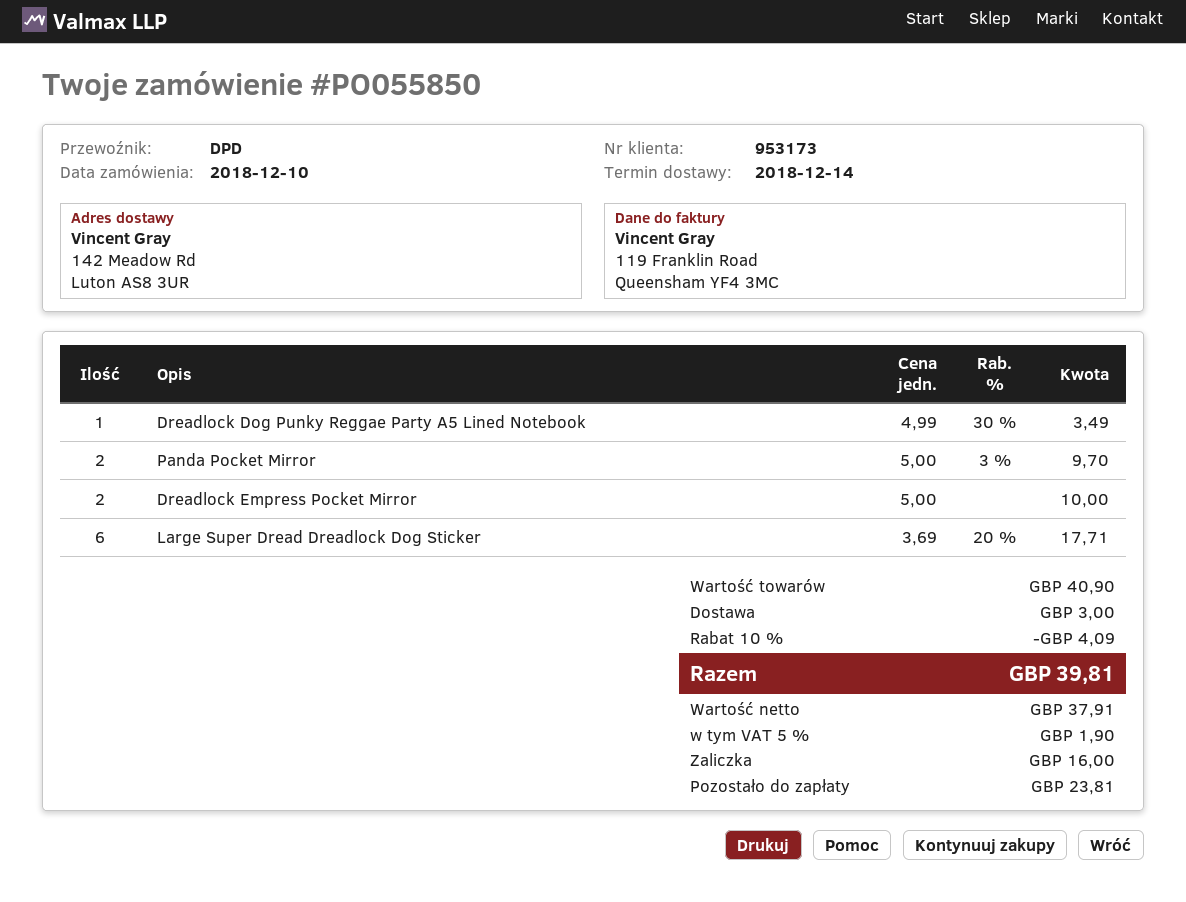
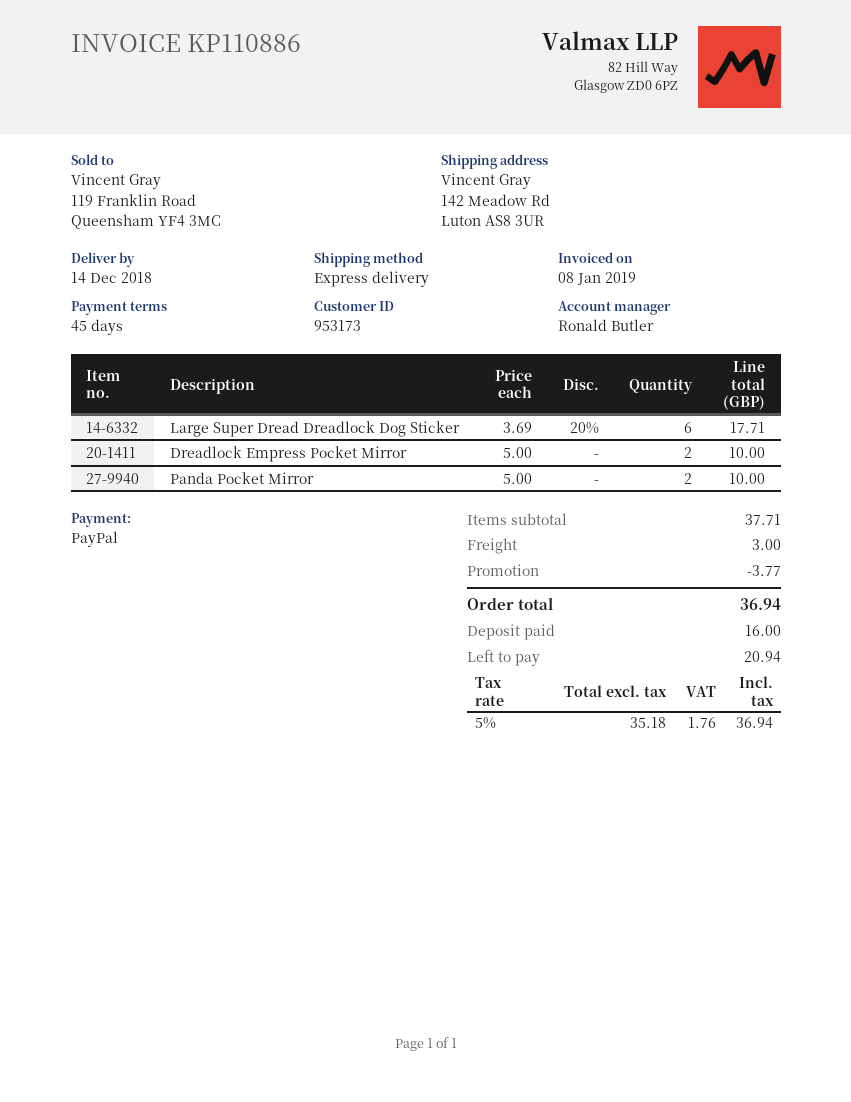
shipping method: DPD -> express
Dreadlock Dog Punky Reggae Party A5 Lined Notebook: 1 x 4.99 - 30% = 3.49 -> none
Panda Pocket Mirror: 2 x 5.00 - 3% = 9.70 -> 2 x 5.00 = 10.00
subtotal: 40.90 -> 37.71
discount: 4.09 -> 3.77
net: 37.91 -> 35.18
tax: 5% = 1.90 -> 5% = 1.76
total: 39.81 -> 36.94
balance: 23.81 -> 20.94

